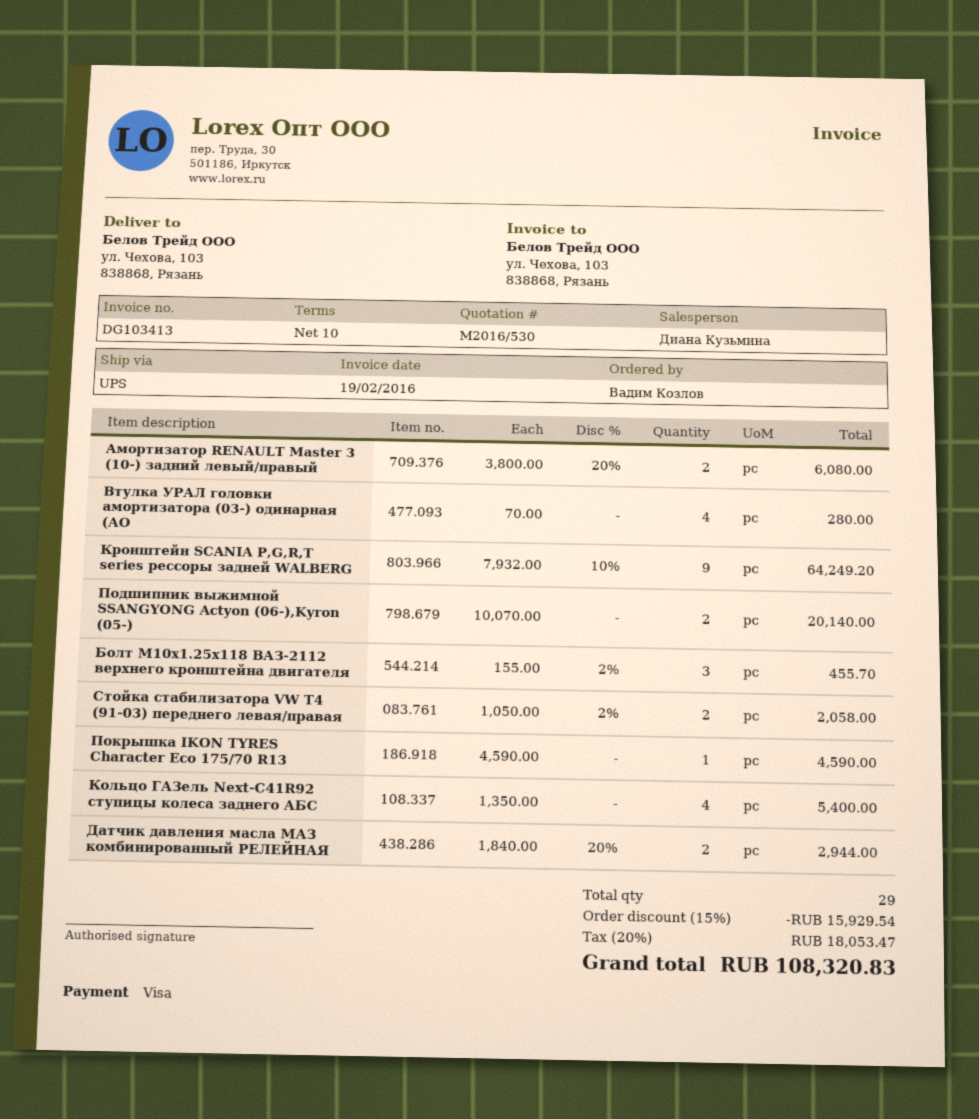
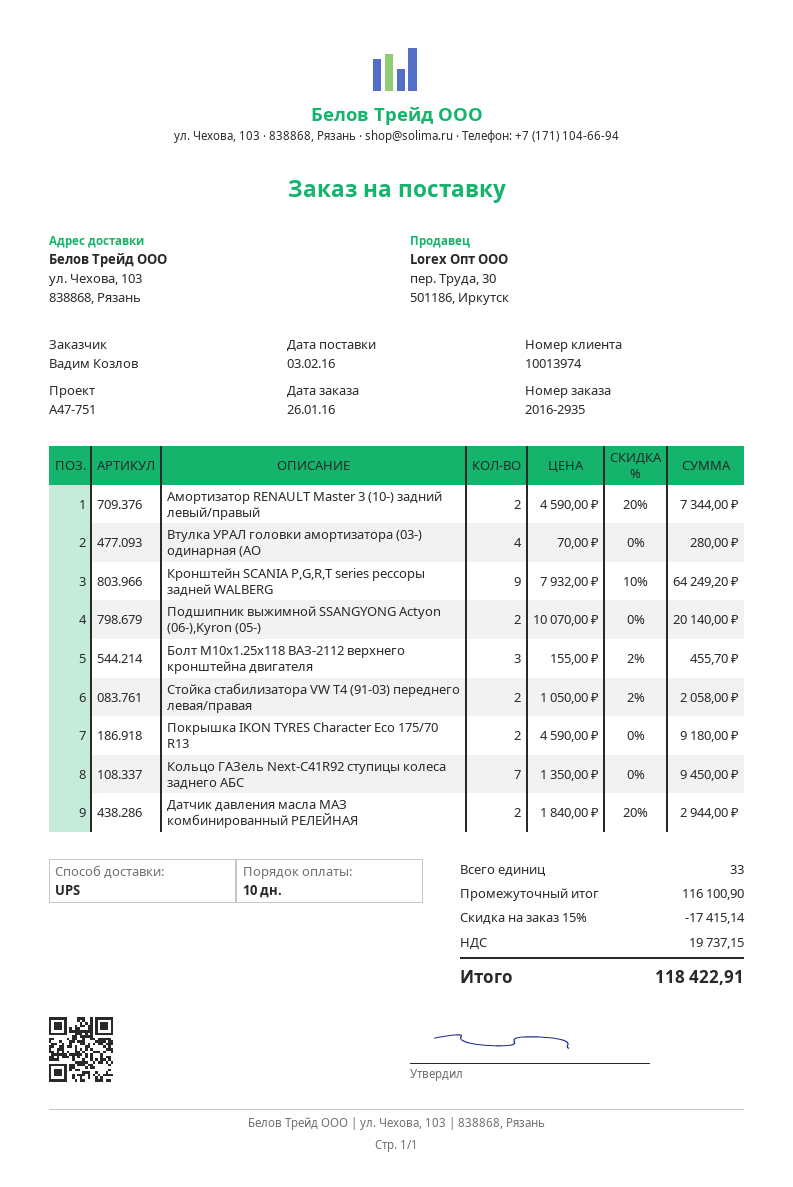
Амортизатор RENAULT Master 3 (10-) задний левый/правый: 2 x 3800.00 - 20% = 6080.00 -> 2 x 4590.00 - 20% = 7344.00
Покрышка IKON TYRES Character Eco 175/70 R13: 1 x 4590.00 = 4590.00 -> 2 x 4590.00 = 9180.00
Кольцо ГАЗель Next-C41R92 ступицы колеса заднего АБС: 4 x 1350.00 = 5400.00 -> 7 x 1350.00 = 9450.00
total quantity: 29 -> 33
discount: 15% = 15929.54 -> 15% = 17415.14
tax: 18053.47 -> 19737.15
total: 108320.83 -> 118422.91

